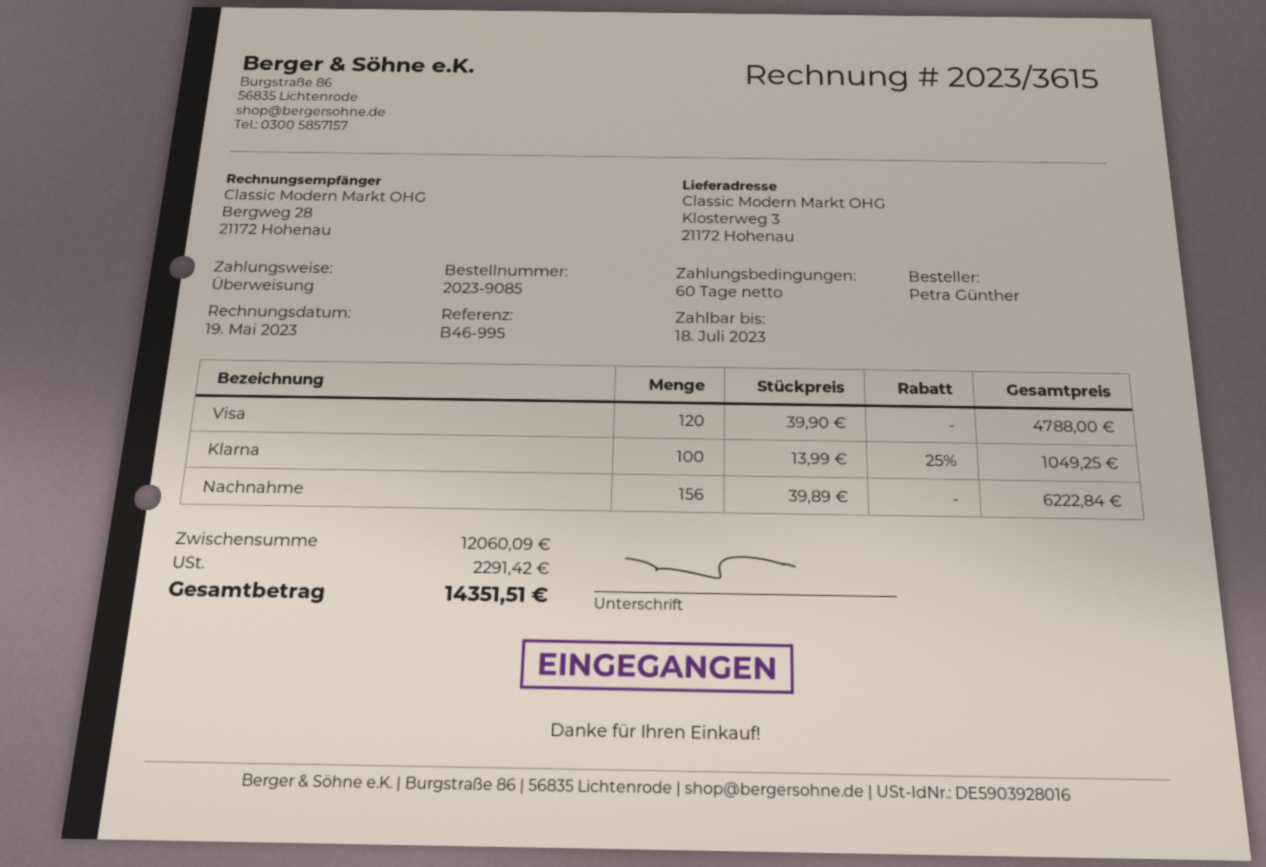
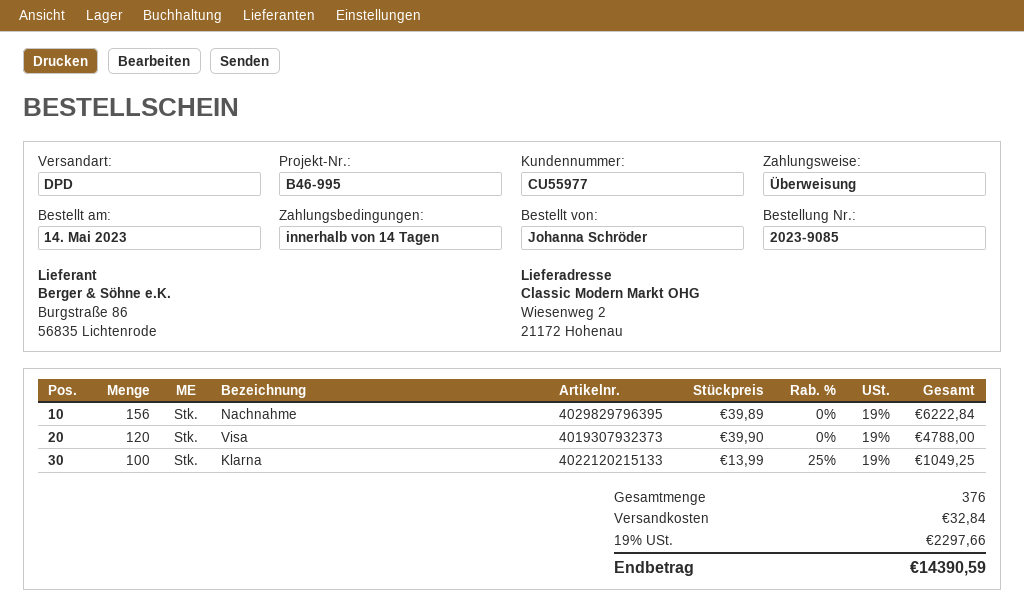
payment terms: 60 days -> 14 days
ordered by: Petra Günther -> Johanna Schröder
ship to: Klosterweg 3, 21172 Hohenau -> Wiesenweg 2, 21172 Hohenau
shipping: none -> 32.84
tax: 2291.42 -> 2297.66
total: 14351.51 -> 14390.59

